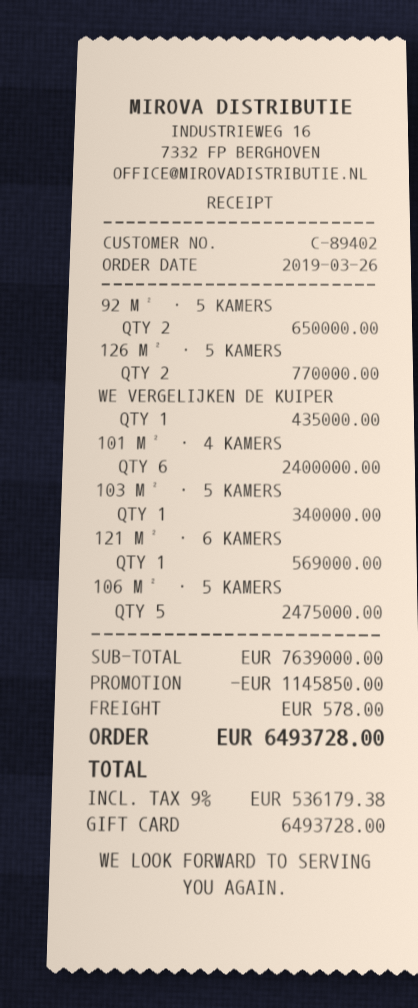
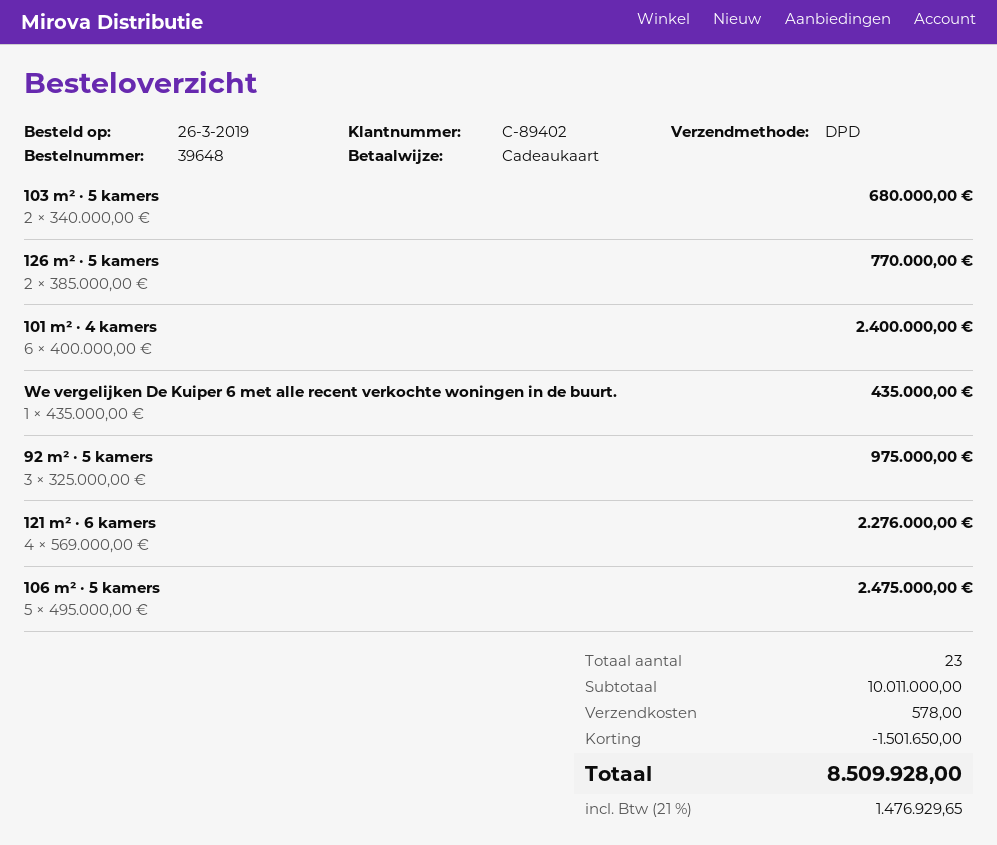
92 M² · 5 KAMERS: 2 for 650000.00 -> 3 for 975000.00
103 M² · 5 KAMERS: 1 for 340000.00 -> 2 for 680000.00
121 M² · 6 KAMERS: 1 for 569000.00 -> 4 for 2276000.00
subtotal: 7639000.00 -> 10011000.00
discount: 1145850.00 -> 1501650.00
tax: 9% = 536179.38 -> 21% = 1476929.65
total: 6493728.00 -> 8509928.00

